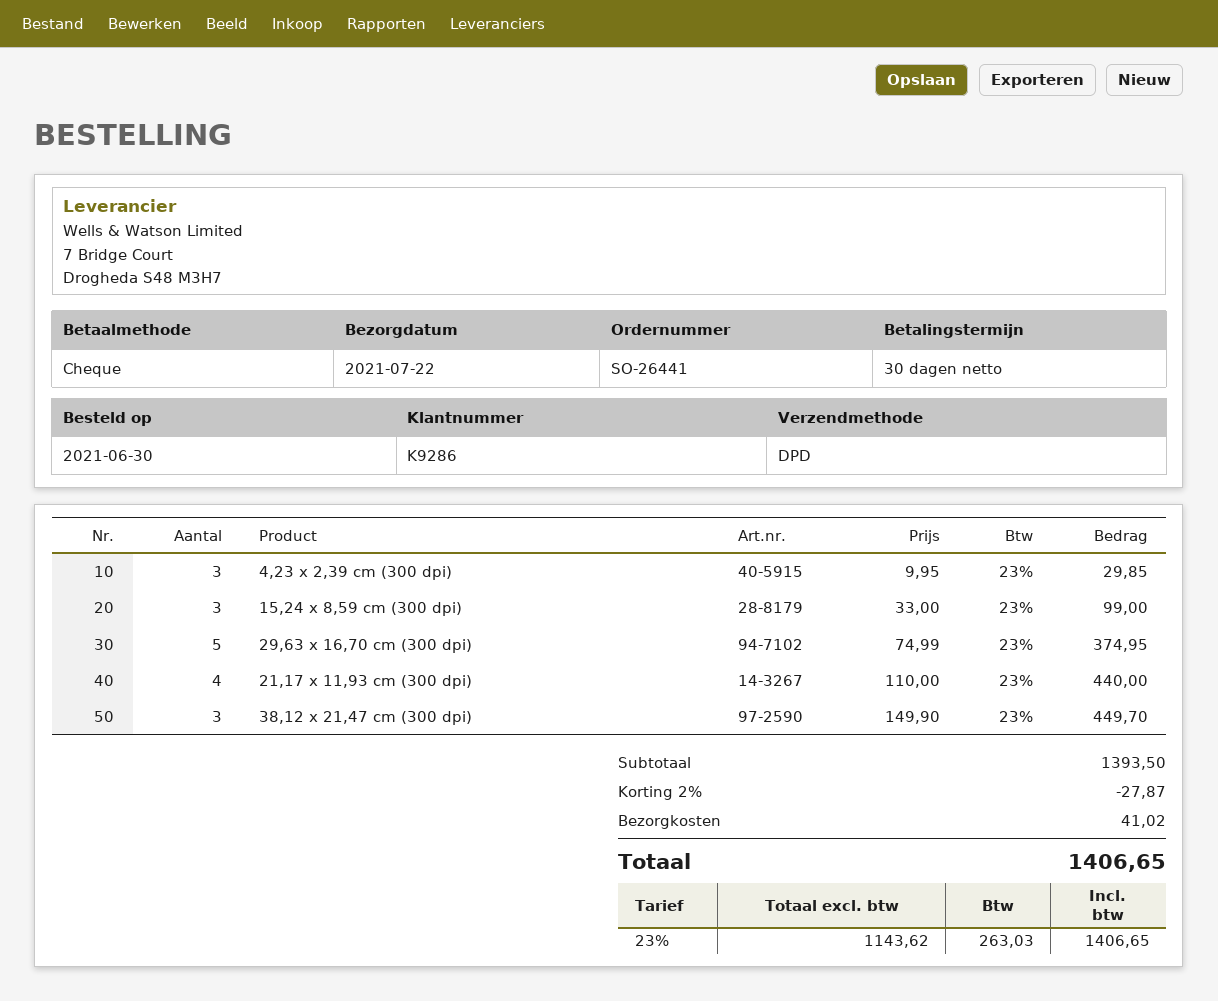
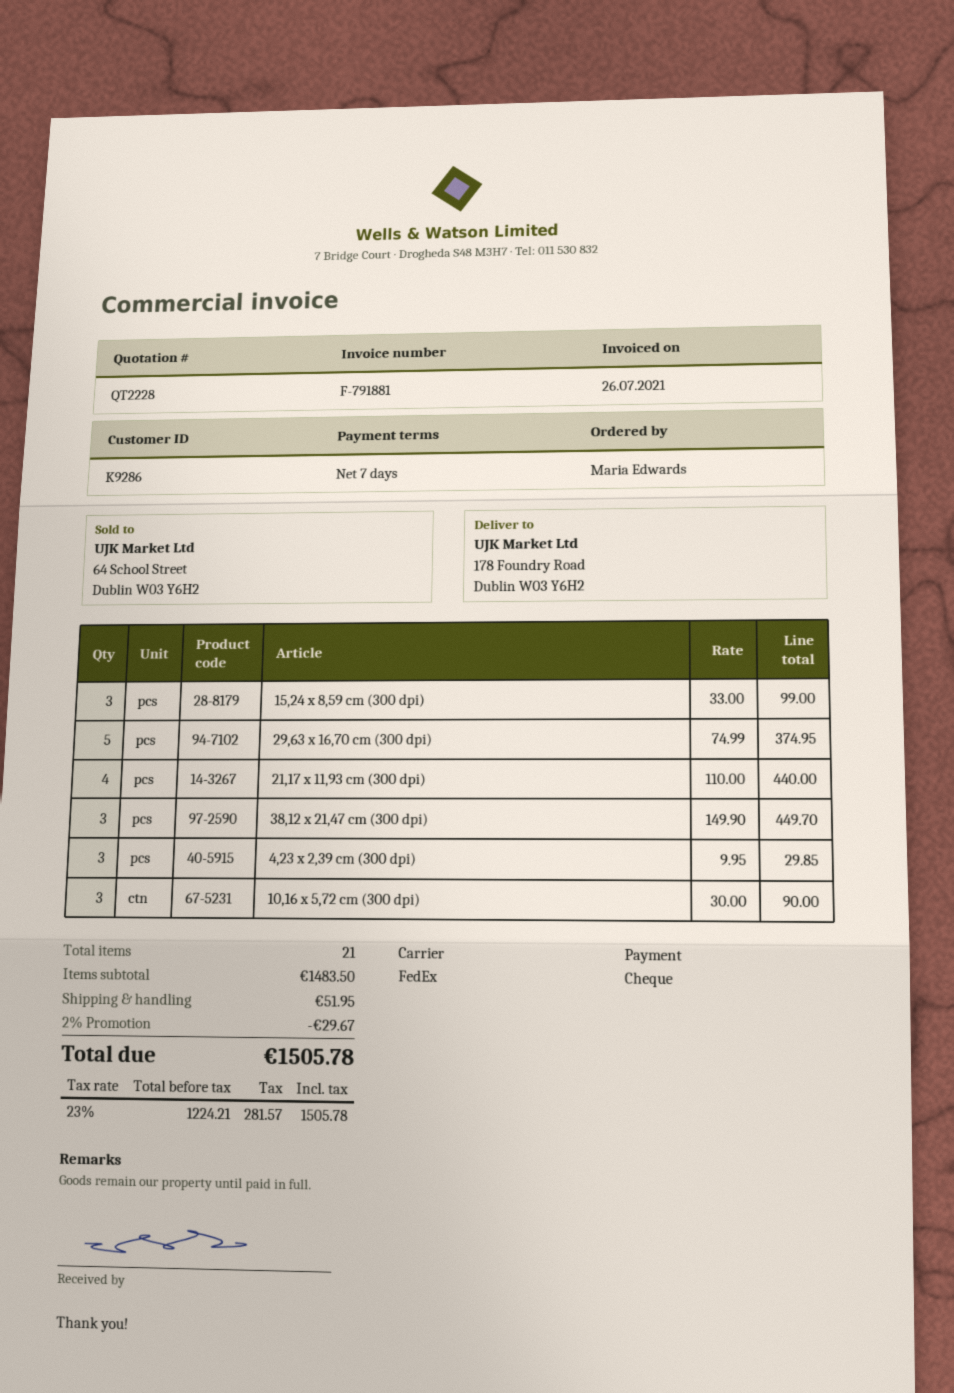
payment terms: 30 days -> 7 days
shipping method: DPD -> FedEx
10,16 x 5,72 cm (300 dpi): none -> 3 x 30.00 = 90.00
subtotal: 1393.50 -> 1483.50
discount: 2% = 27.87 -> 2% = 29.67
shipping: 41.02 -> 51.95
net: 1143.62 -> 1224.21
tax: 23% = 263.03 -> 23% = 281.57
total: 1406.65 -> 1505.78

